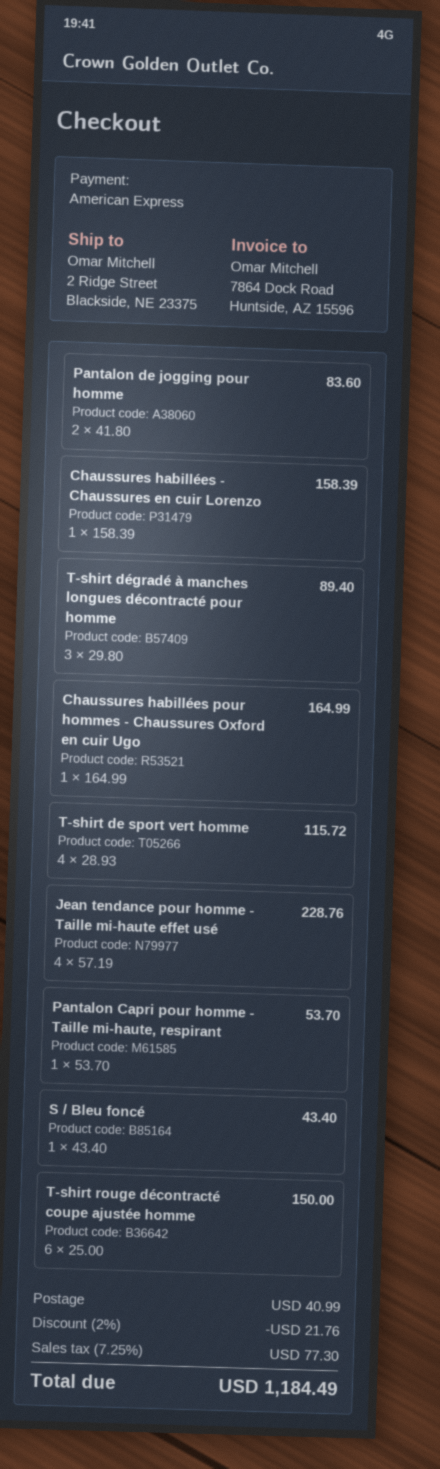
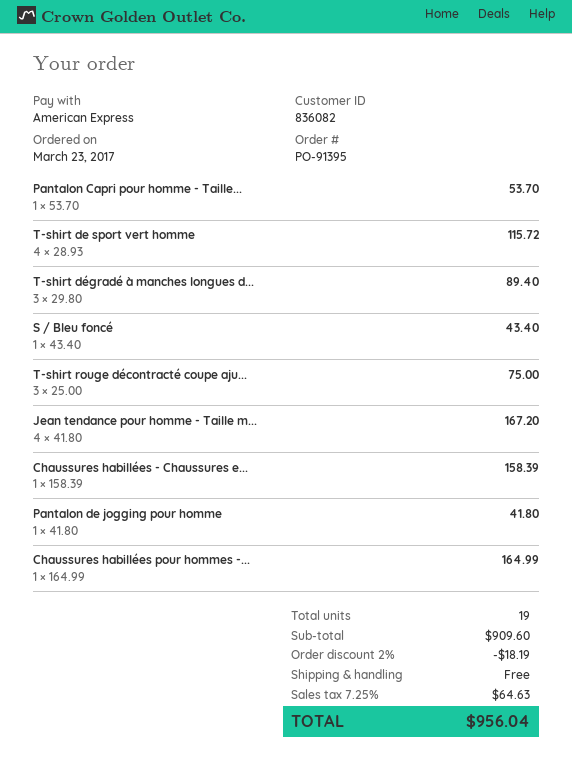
Pantalon de jogging pour homme: 2 x 41.80 = 83.60 -> 1 x 41.80 = 41.80
Jean tendance pour homme - Taille mi-haute effet usé: 4 x 57.19 = 228.76 -> 4 x 41.80 = 167.20
T-shirt rouge décontracté coupe ajustée homme: 6 x 25.00 = 150.00 -> 3 x 25.00 = 75.00
discount: 2% = 21.76 -> 2% = 18.19
shipping: 40.99 -> 0.00
tax: 7.25% = 77.30 -> 7.25% = 64.63
total: 1184.49 -> 956.04

